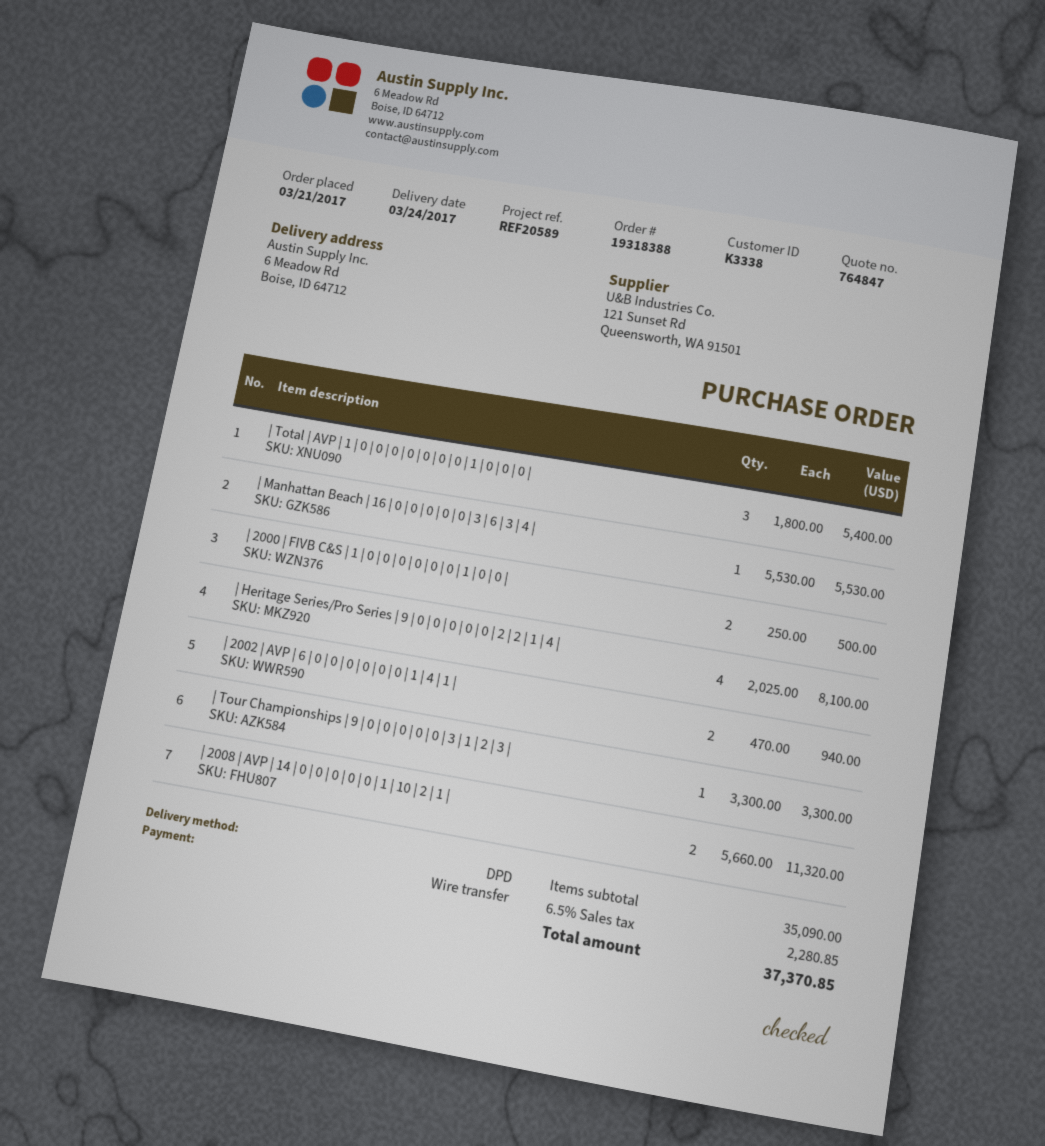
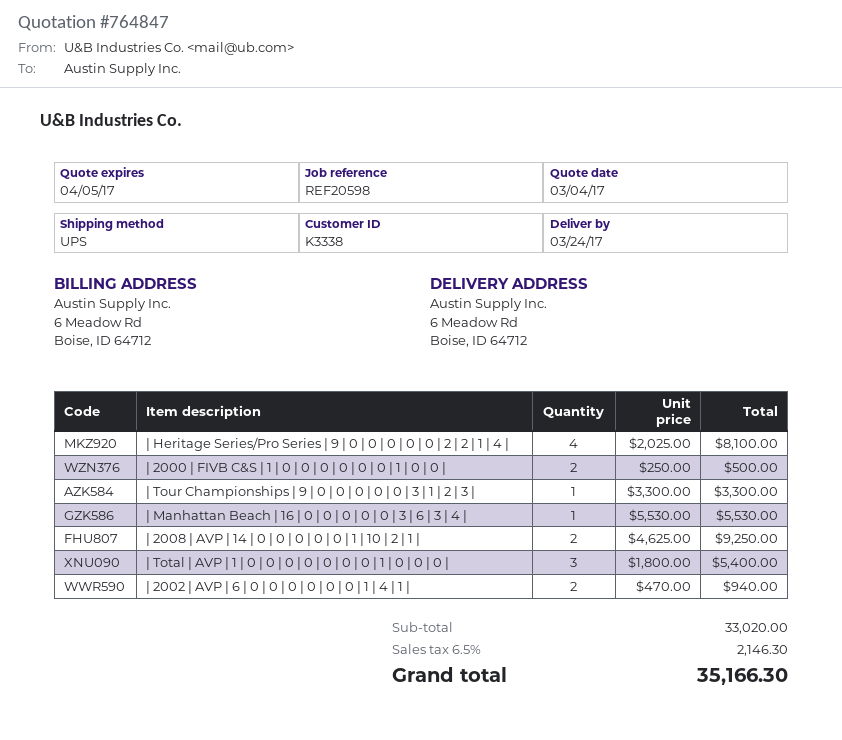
reference: REF20589 -> REF20598
shipping method: DPD -> UPS
| 2008 | AVP | 14 | 0 | 0 | 0 | 0 | 0 | 1 | 10 | 2 | 1 |: 2 x 5660.00 = 11320.00 -> 2 x 4625.00 = 9250.00
subtotal: 35090.00 -> 33020.00
tax: 6.5% = 2280.85 -> 6.5% = 2146.30
total: 37370.85 -> 35166.30

